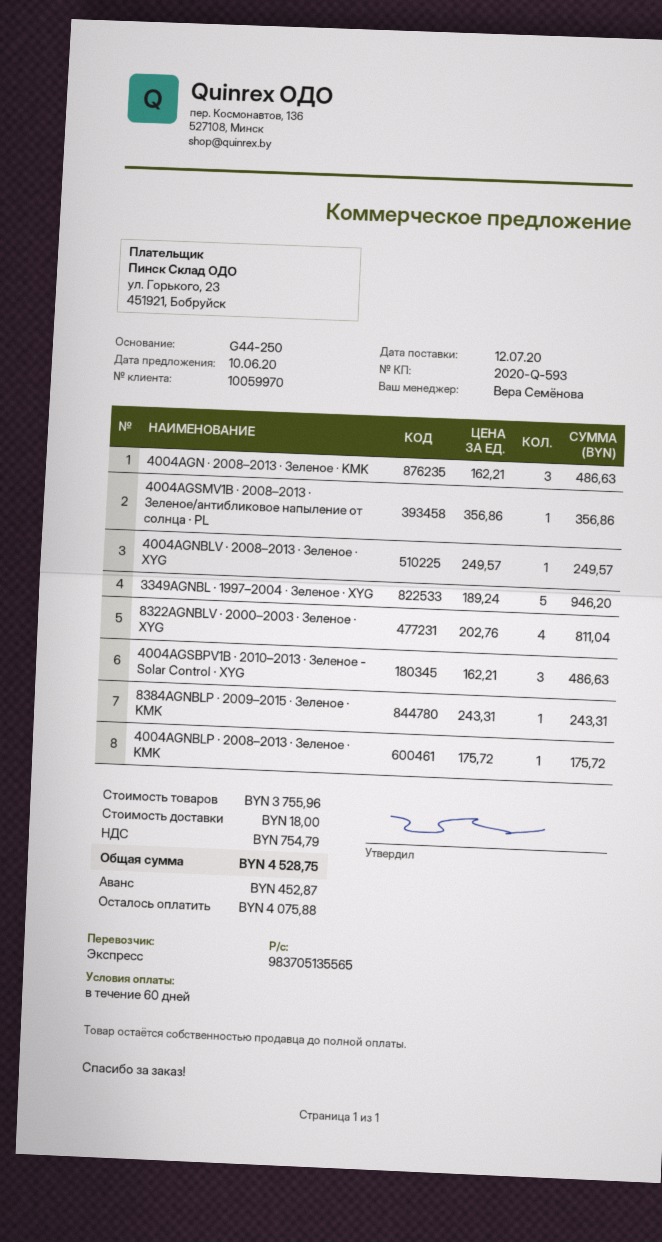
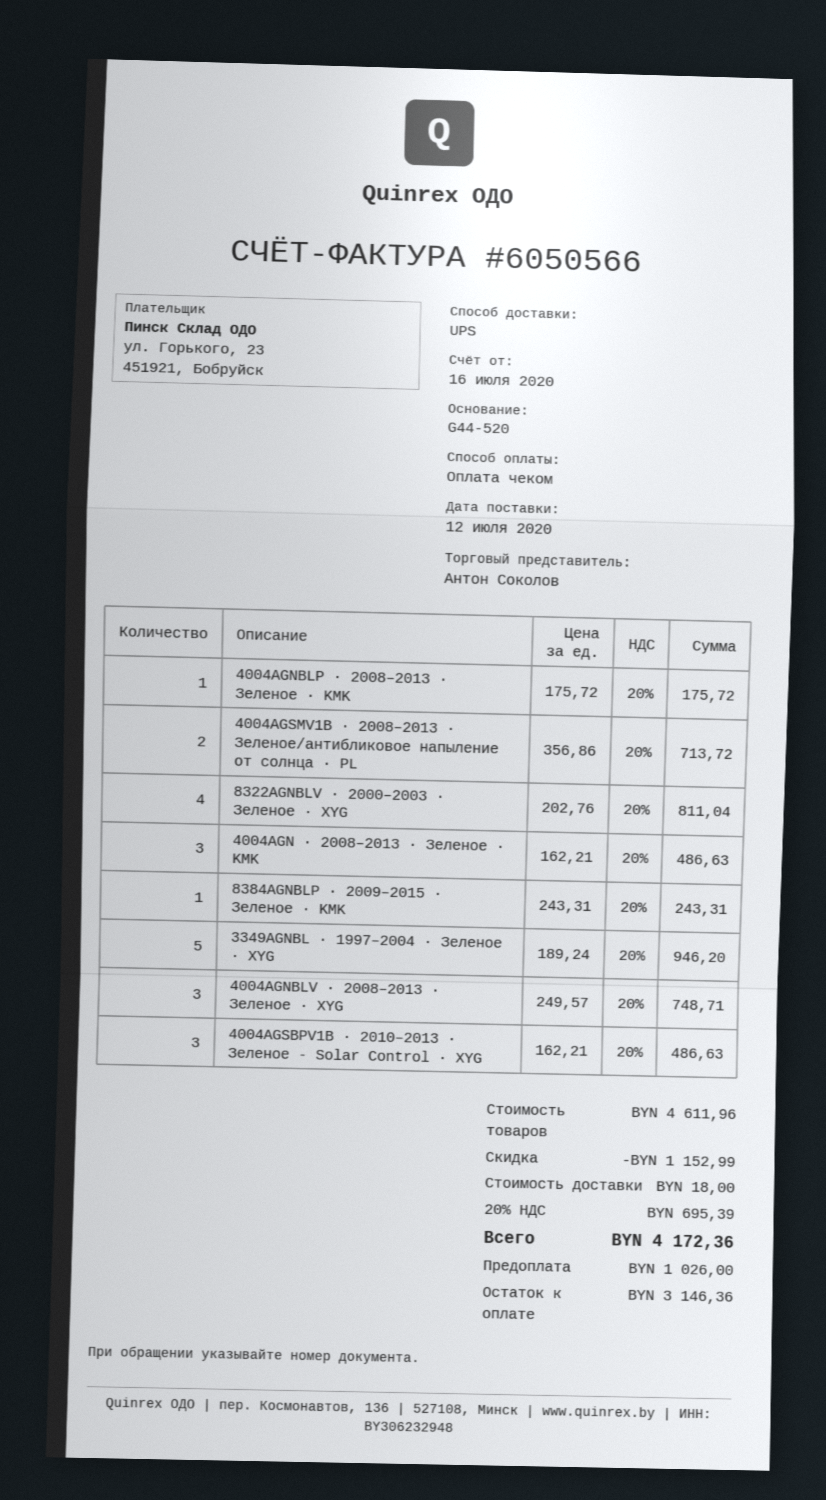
reference: G44-250 -> G44-520
sales rep: Вера Семёнова -> Антон Соколов
shipping method: express -> UPS
4004AGSMV1B · 2008–2013 · Зеленое/антибликовое напыление от солнца · PL: 1 x 356.86 = 356.86 -> 2 x 356.86 = 713.72
4004AGNBLV · 2008–2013 · Зеленое · XYG: 1 x 249.57 = 249.57 -> 3 x 249.57 = 748.71
subtotal: 3755.96 -> 4611.96
discount: none -> 1152.99
tax: 754.79 -> 695.39
total: 4528.75 -> 4172.36
deposit: 452.87 -> 1026.00
balance: 4075.88 -> 3146.36

